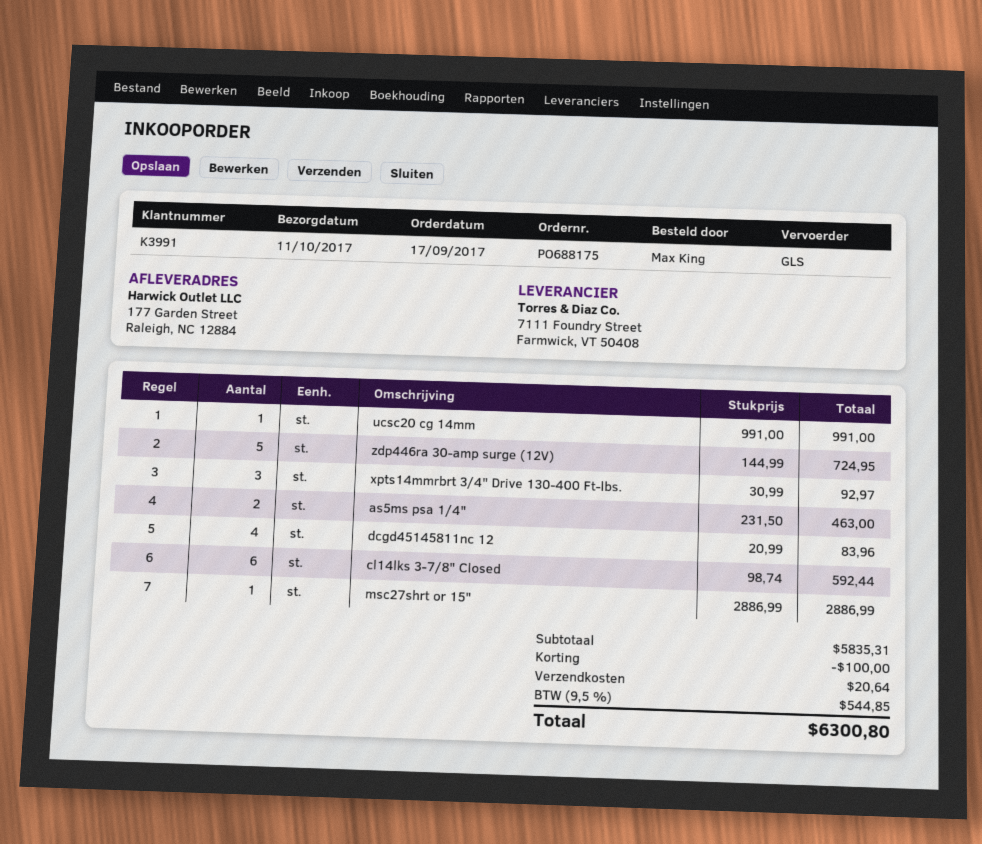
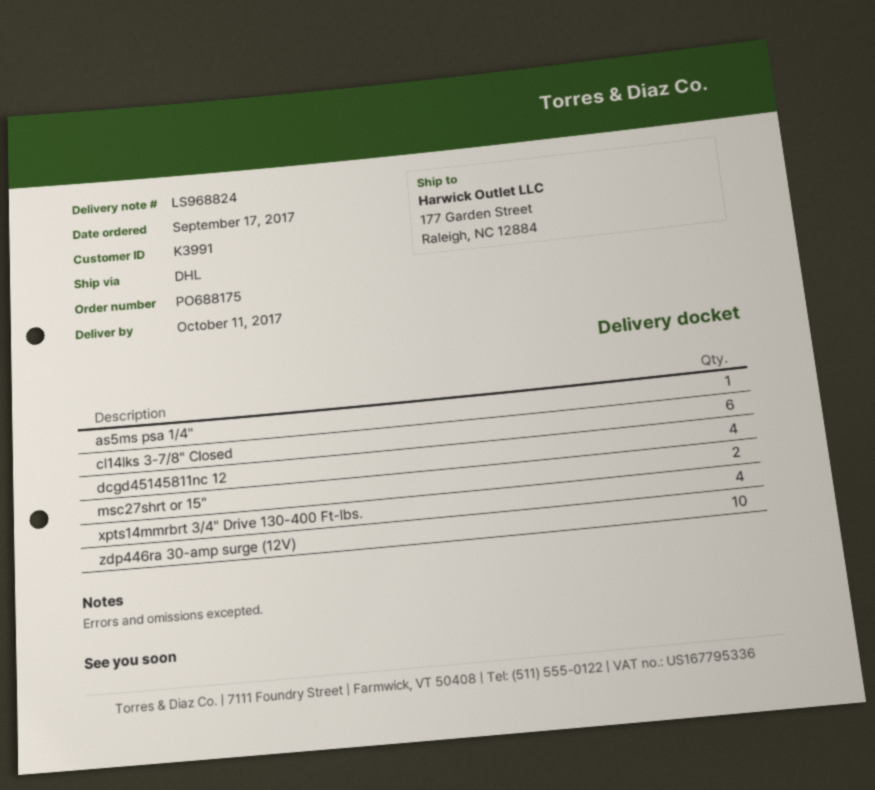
shipping method: GLS -> DHL
ucsc20 cg 14mm: 1 -> none
zdp446ra 30-amp surge (12V): 5 -> 10
xpts14mmrbrt 3/4" Drive 130-400 Ft-lbs.: 3 -> 4
as5ms psa 1/4": 2 -> 1
msc27shrt or 15": 1 -> 2

